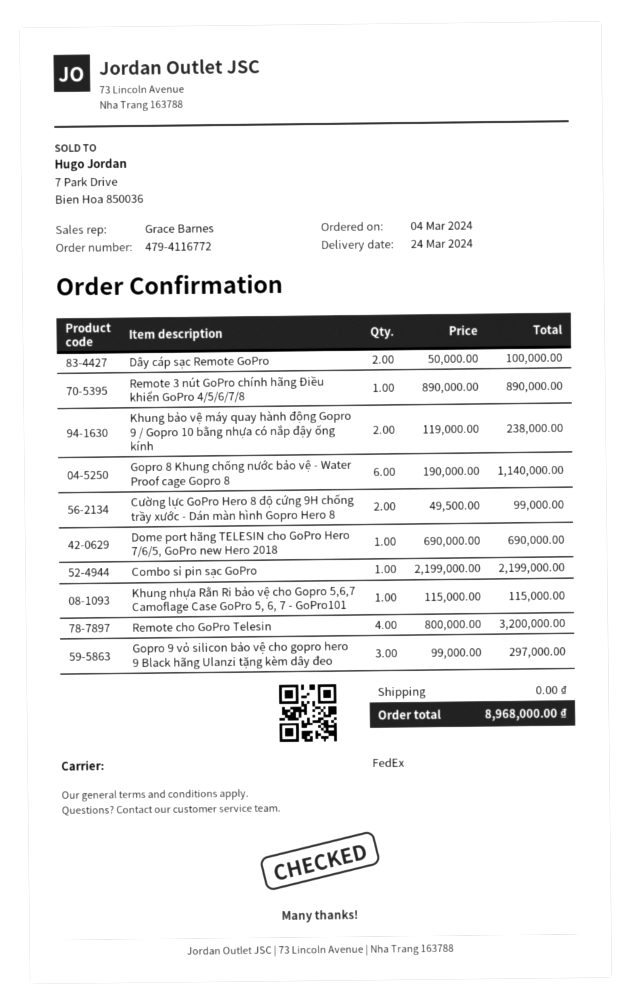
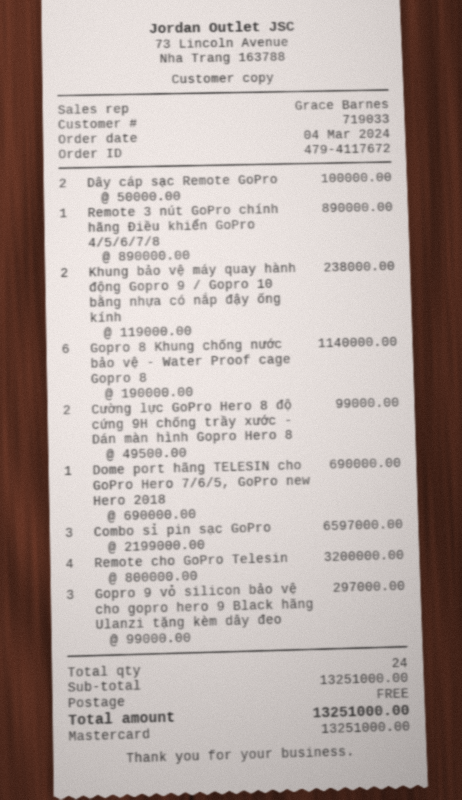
order number: 479-4116772 -> 479-4117672
Combo sỉ pin sạc GoPro: 1 x 2199000.00 = 2199000.00 -> 3 x 2199000.00 = 6597000.00
Khung nhựa Rằn Ri bảo vệ cho Gopro 5,6,7 Camoflage Case GoPro 5, 6, 7 - GoPro101: 1 x 115000.00 = 115000.00 -> none
total: 8968000.00 -> 13251000.00

